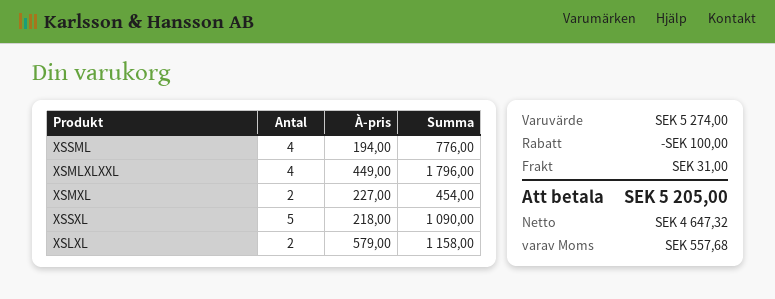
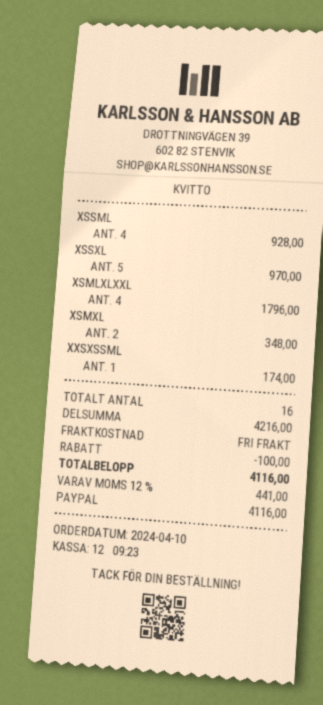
XSSML: 4 for 776.00 -> 4 for 928.00
XSMXL: 2 for 454.00 -> 2 for 348.00
XSSXL: 5 for 1090.00 -> 5 for 970.00
XSLXL: 2 for 1158.00 -> none
XXSXSSML: none -> 1 for 174.00
subtotal: 5274.00 -> 4216.00
shipping: 31.00 -> 0.00
tax: 557.68 -> 441.00
total: 5205.00 -> 4116.00

